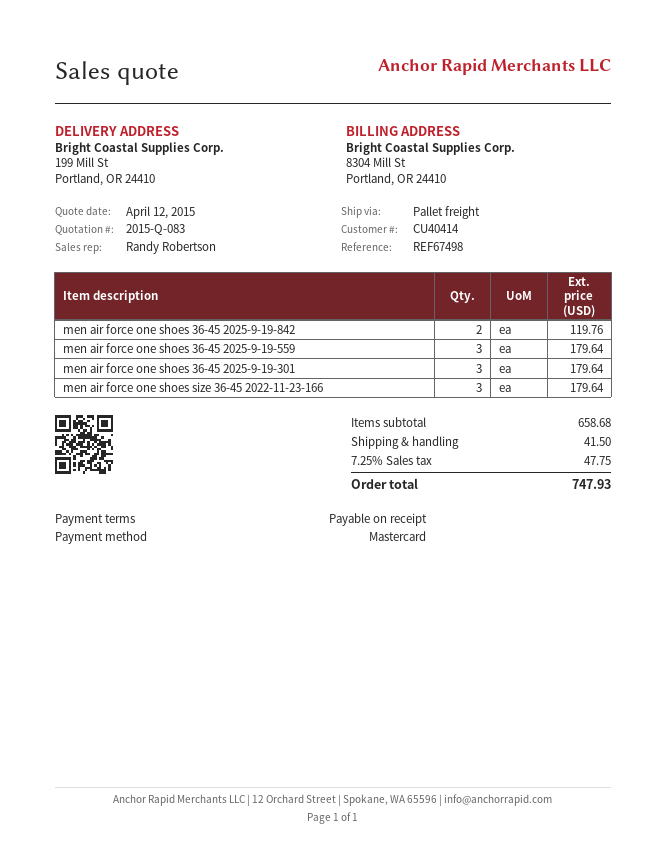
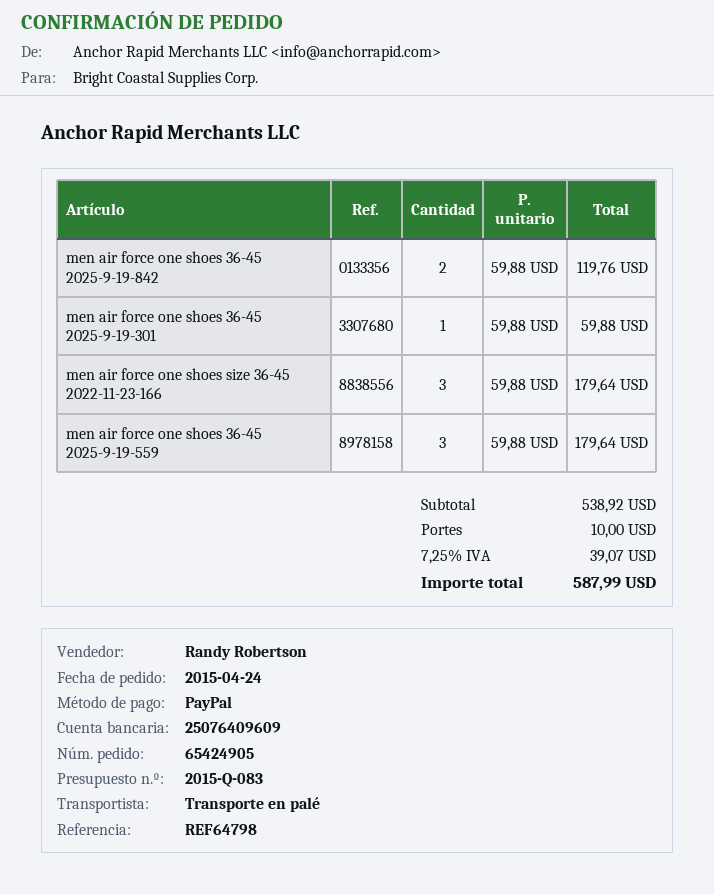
reference: REF67498 -> REF64798
payment method: Mastercard -> PayPal
men air force one shoes 36-45 2025-9-19-301: 3 for 179.64 -> 1 for 59.88
subtotal: 658.68 -> 538.92
shipping: 41.50 -> 10.00
tax: 7.25% = 47.75 -> 7.25% = 39.07
total: 747.93 -> 587.99

